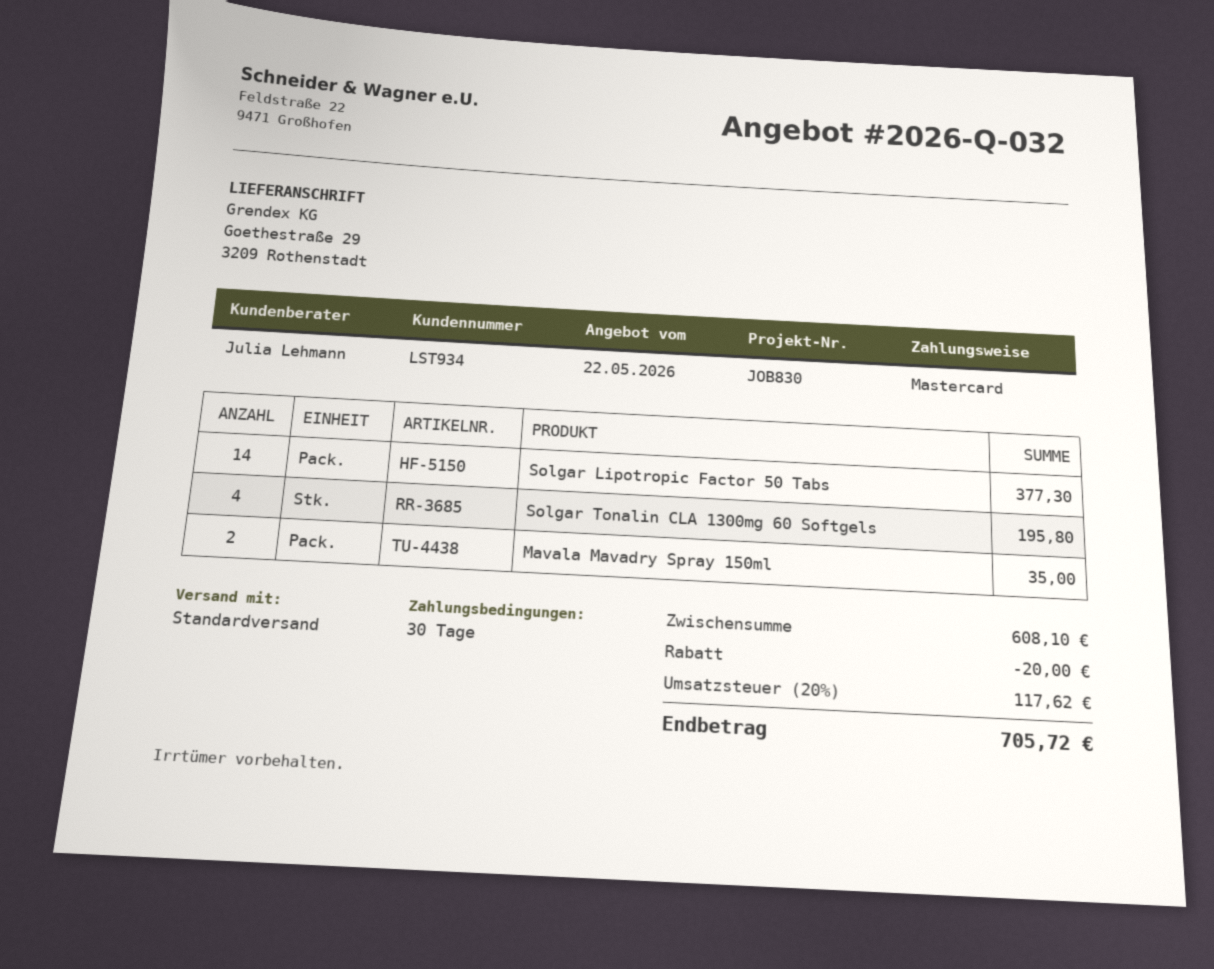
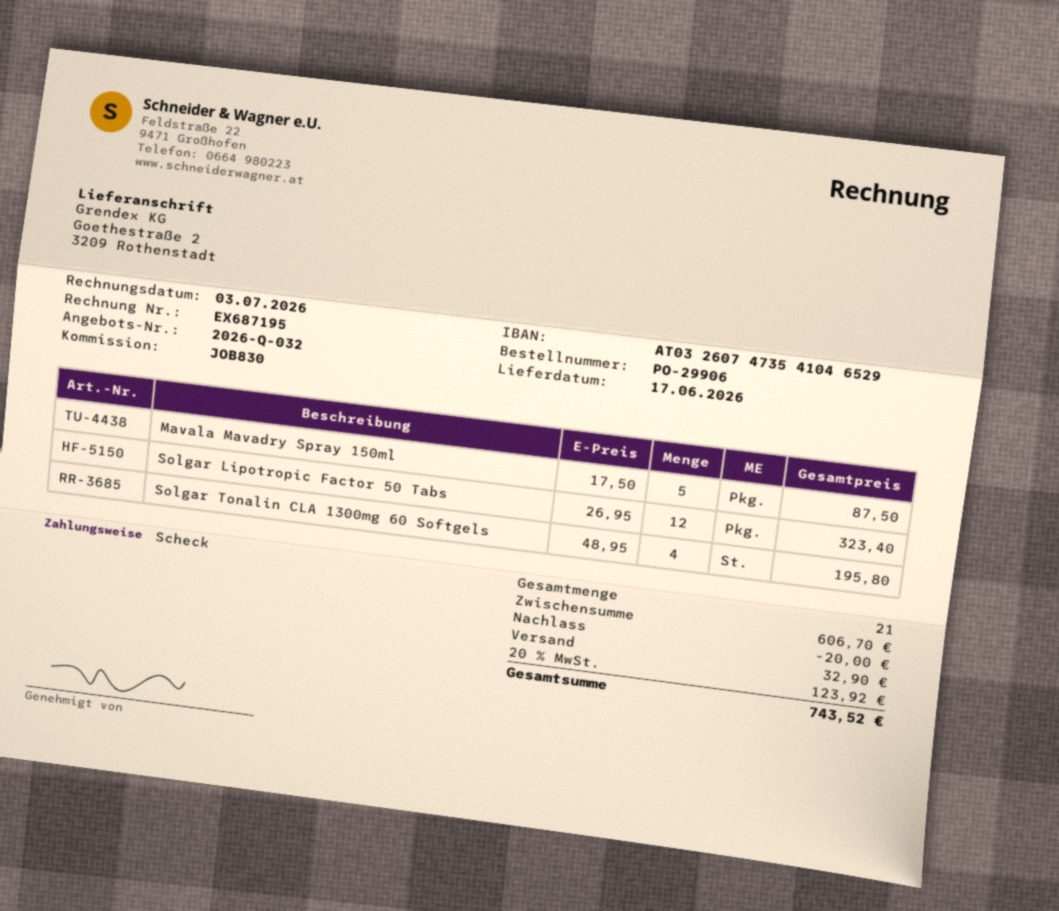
payment method: Mastercard -> cheque
ship to: Goethestraße 29, 3209 Rothenstadt -> Goethestraße 2, 3209 Rothenstadt
Solgar Lipotropic Factor 50 Tabs: 14 for 377.30 -> 12 for 323.40
Mavala Mavadry Spray 150ml: 2 for 35.00 -> 5 for 87.50
subtotal: 608.10 -> 606.70
shipping: none -> 32.90
tax: 20% = 117.62 -> 20% = 123.92
total: 705.72 -> 743.52

